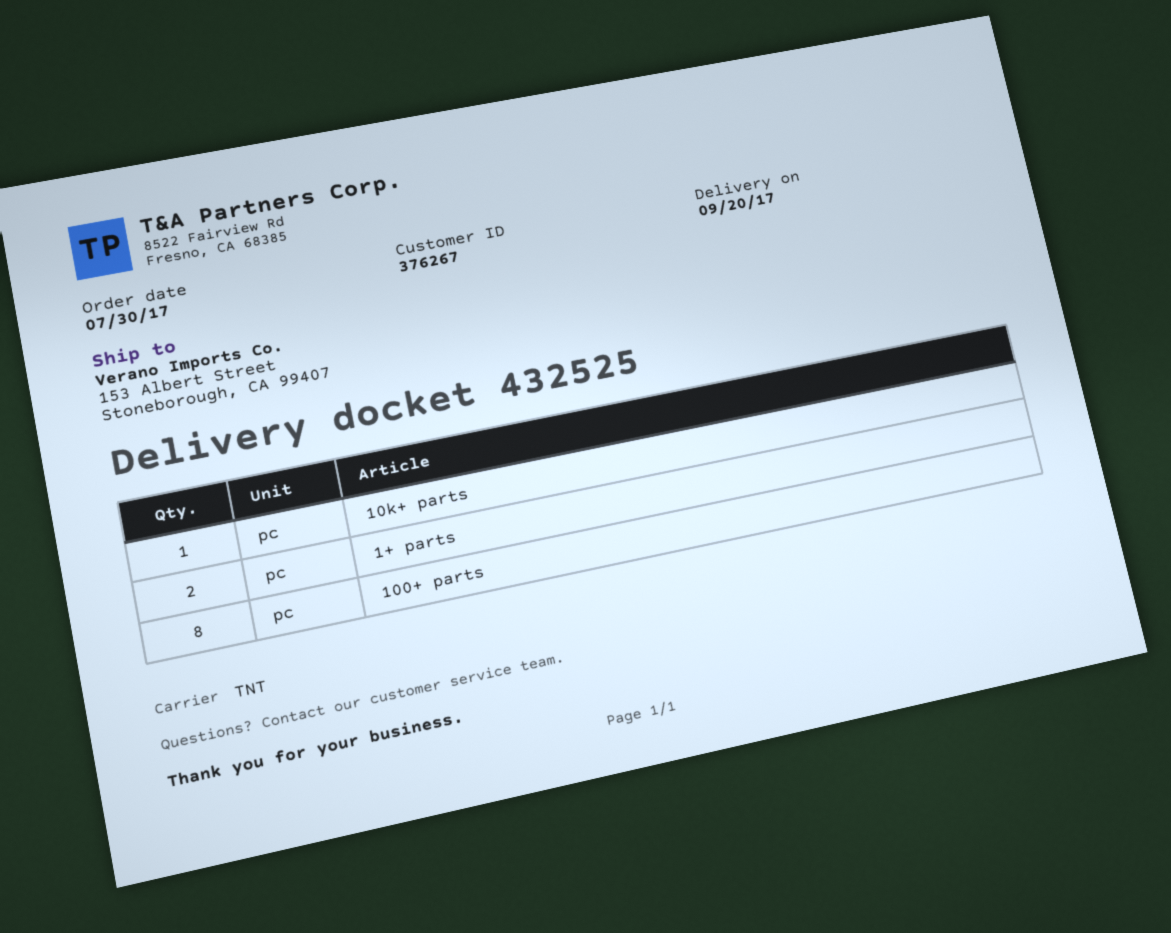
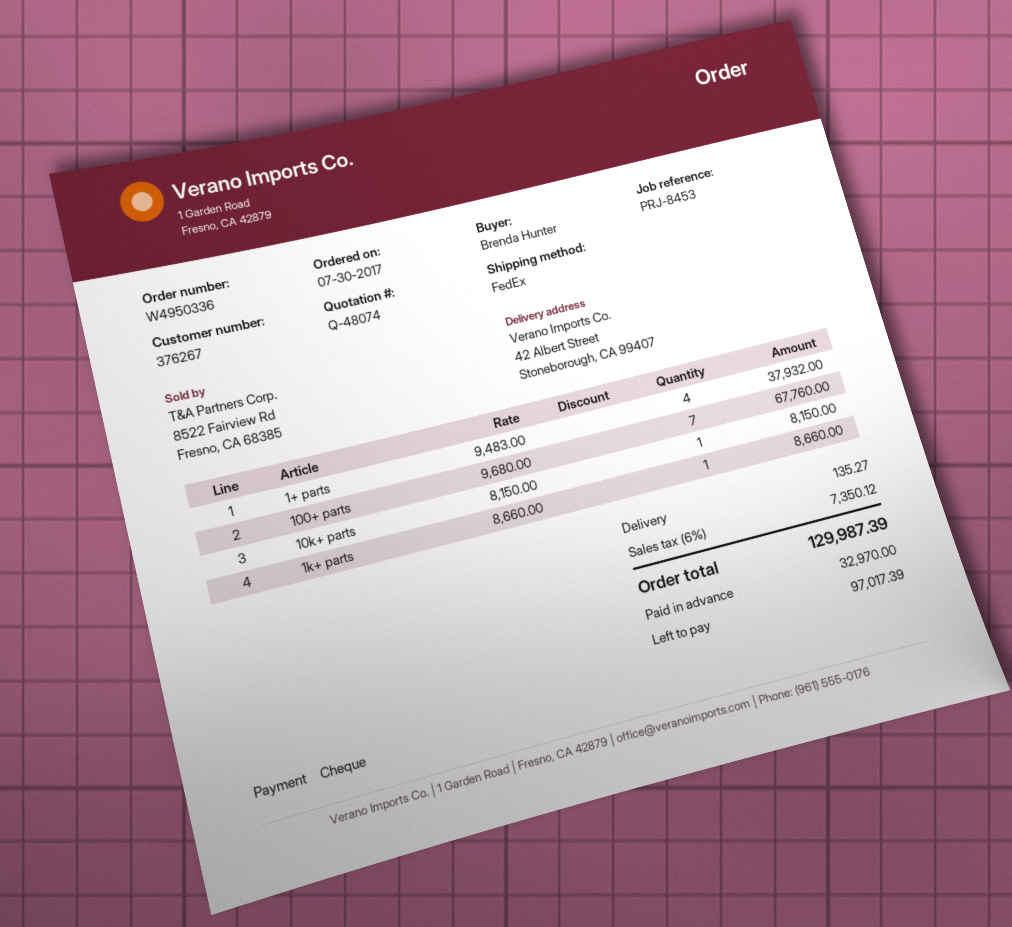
shipping method: TNT -> FedEx
ship to: 153 Albert Street, Stoneborough, CA 99407 -> 42 Albert Street, Stoneborough, CA 99407
1+ parts: 2 -> 4
100+ parts: 8 -> 7
1k+ parts: none -> 1

